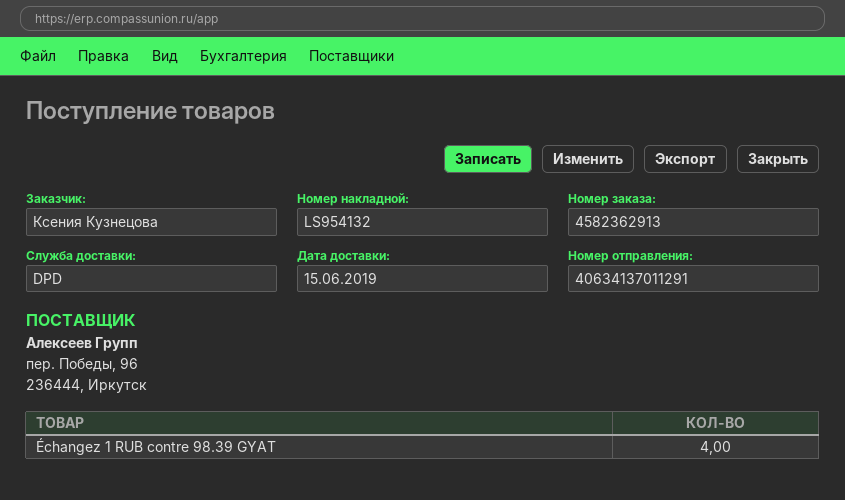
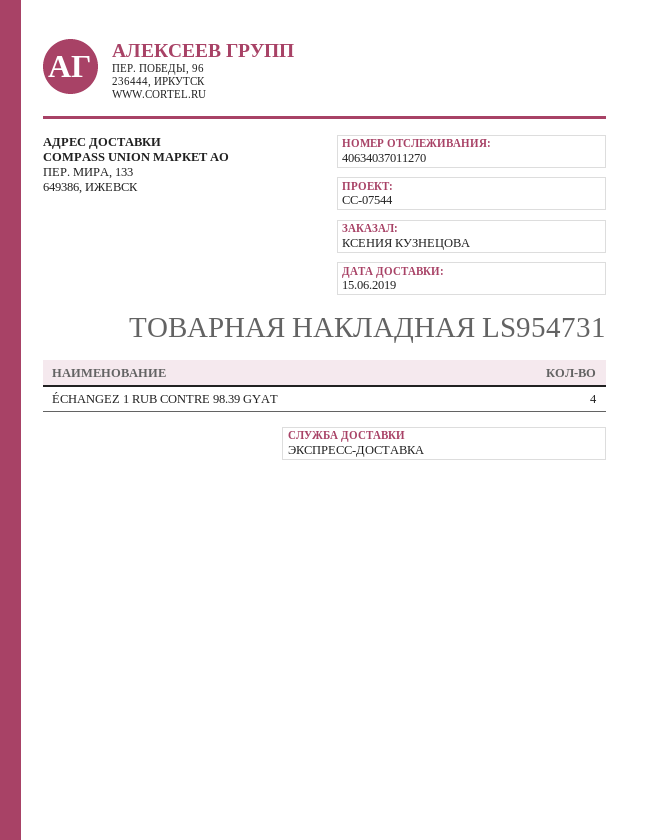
delivery note number: LS954132 -> LS954731
shipping method: DPD -> express
tracking number: 40634137011291 -> 40634037011270

